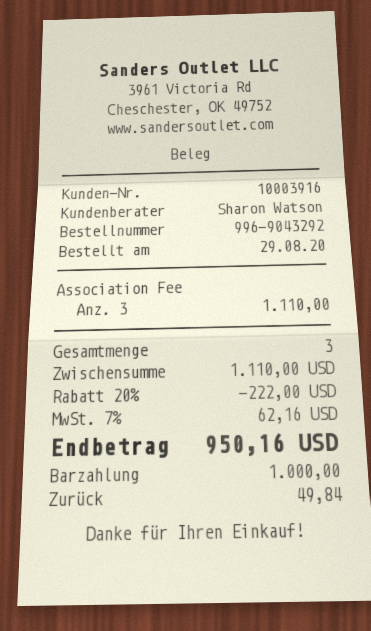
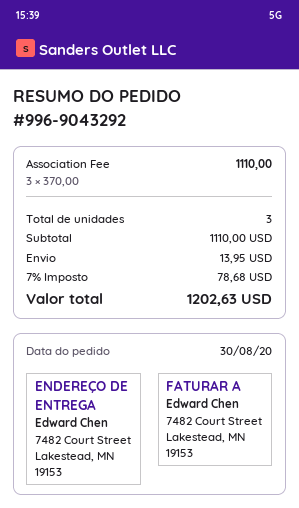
order date: 2020-08-29 -> 2020-08-30
discount: 20% = 222.00 -> none
shipping: none -> 13.95
tax: 7% = 62.16 -> 7% = 78.68
total: 950.16 -> 1202.63

